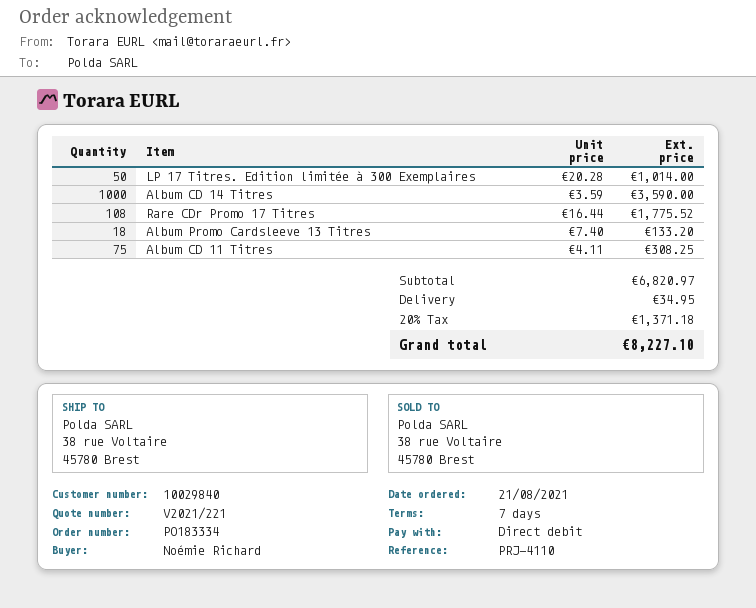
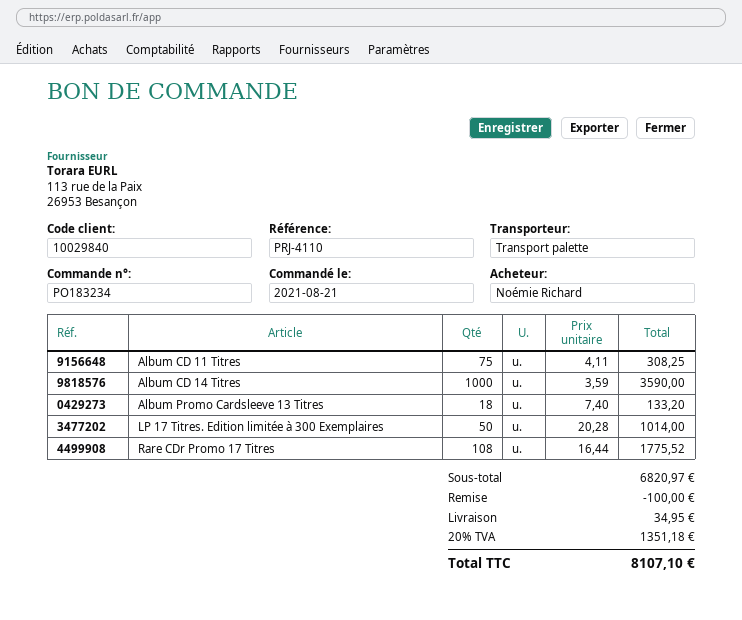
order number: PO183334 -> PO183234
discount: none -> 100.00
tax: 20% = 1371.18 -> 20% = 1351.18
total: 8227.10 -> 8107.10

